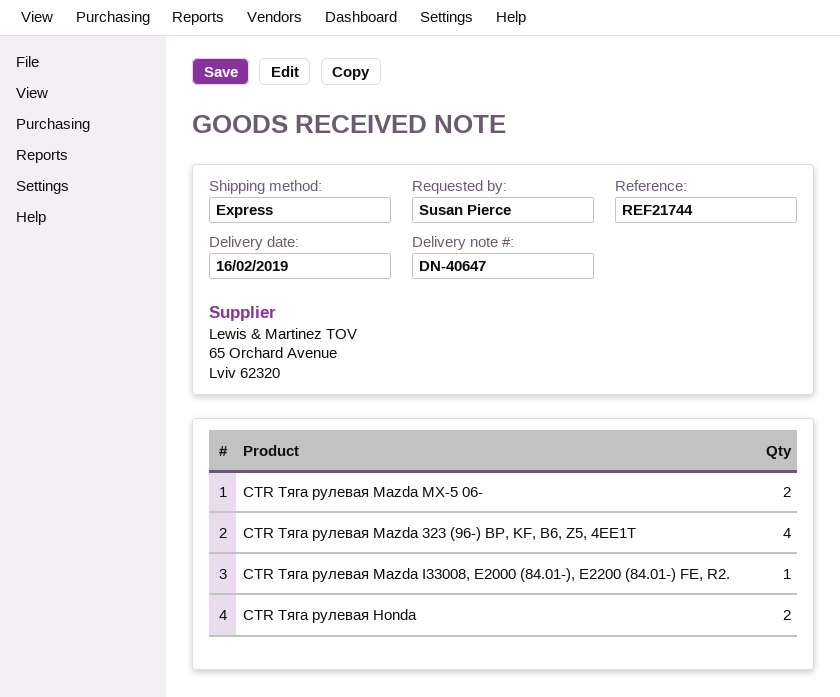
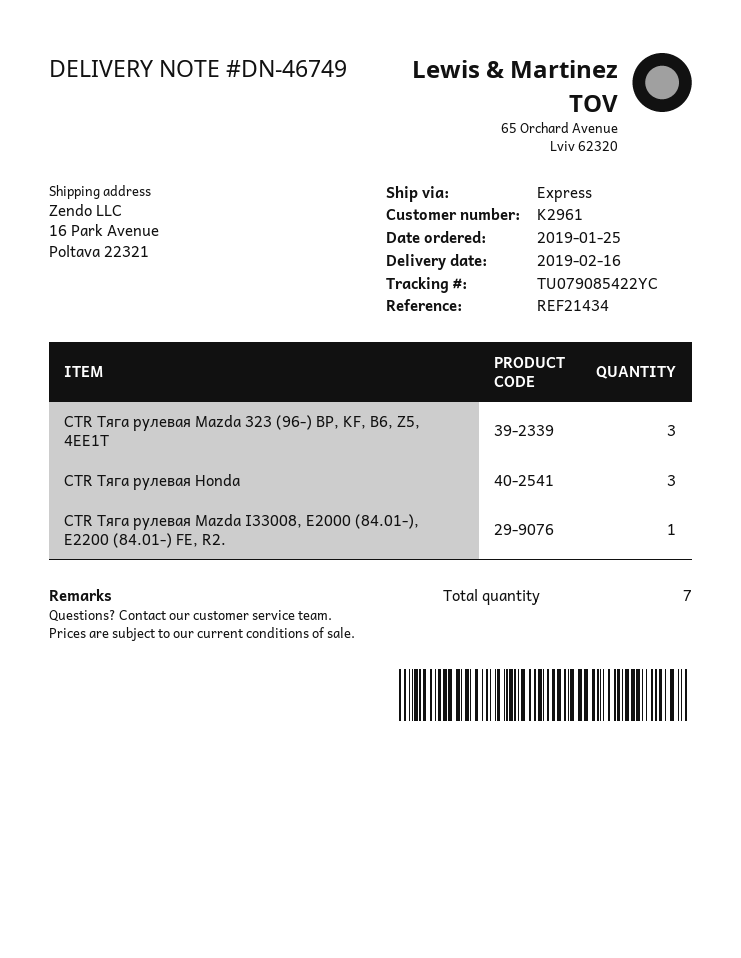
delivery note number: DN-40647 -> DN-46749
reference: REF21744 -> REF21434
CTR Тяга рулевая Mazda MX-5 06-: 2 -> none
CTR Тяга рулевая Mazda 323 (96-) BP, KF, B6, Z5, 4EE1T: 4 -> 3
CTR Тяга рулевая Honda: 2 -> 3

